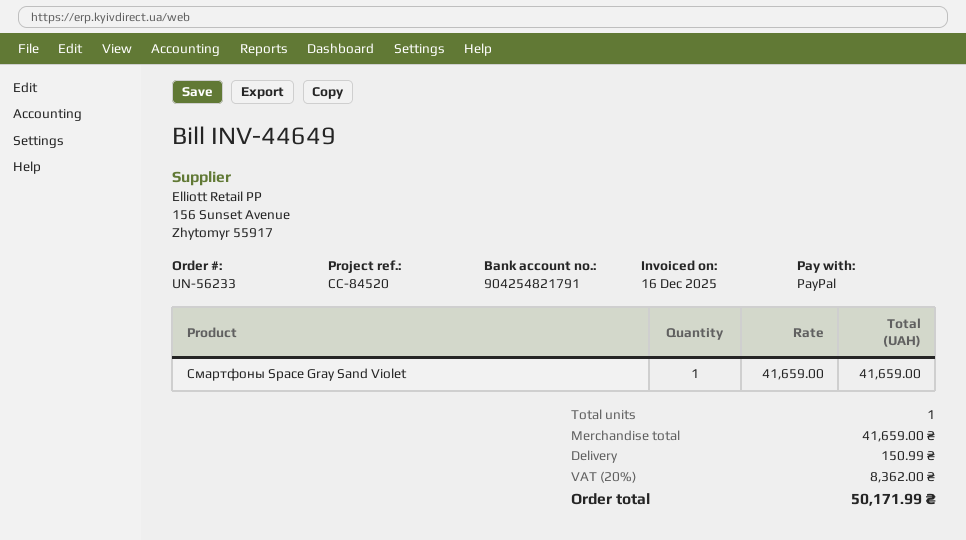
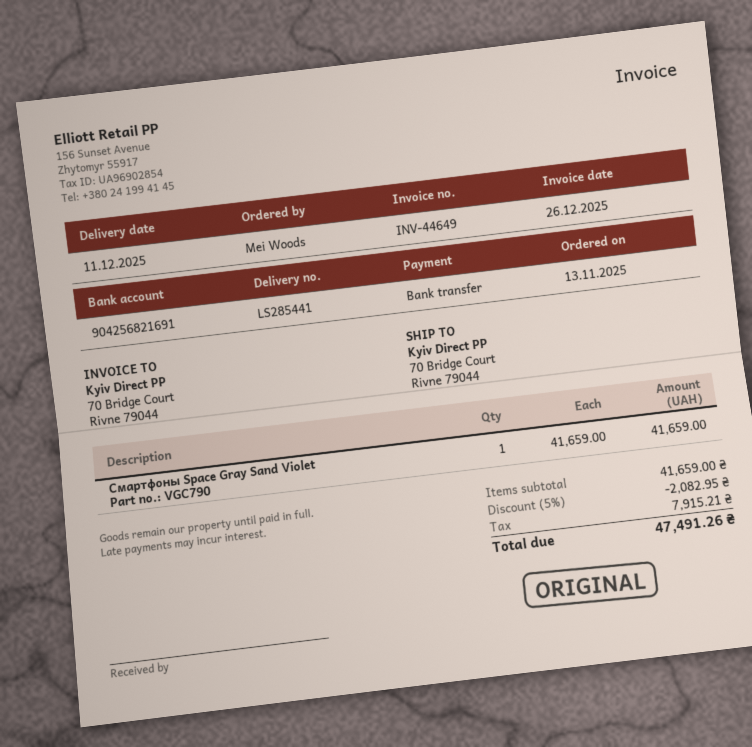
invoice date: 2025-12-16 -> 2025-12-26
payment method: PayPal -> bank transfer
bank account: 904254821791 -> 904256821691
discount: none -> 5% = 2082.95
shipping: 150.99 -> none
tax: 8362.00 -> 7915.21
total: 50171.99 -> 47491.26

